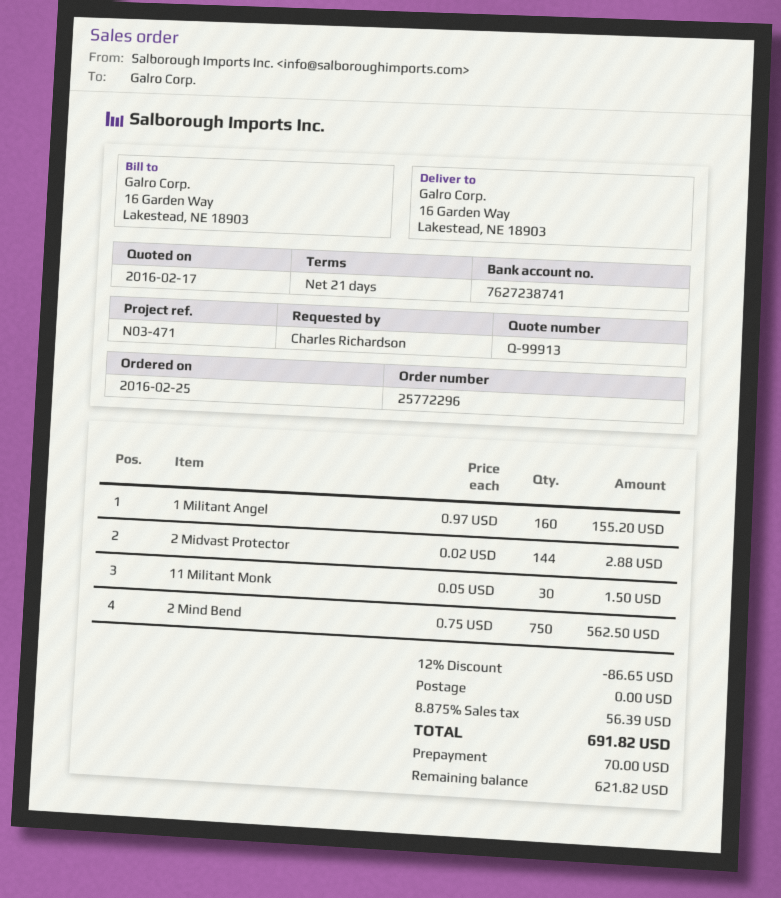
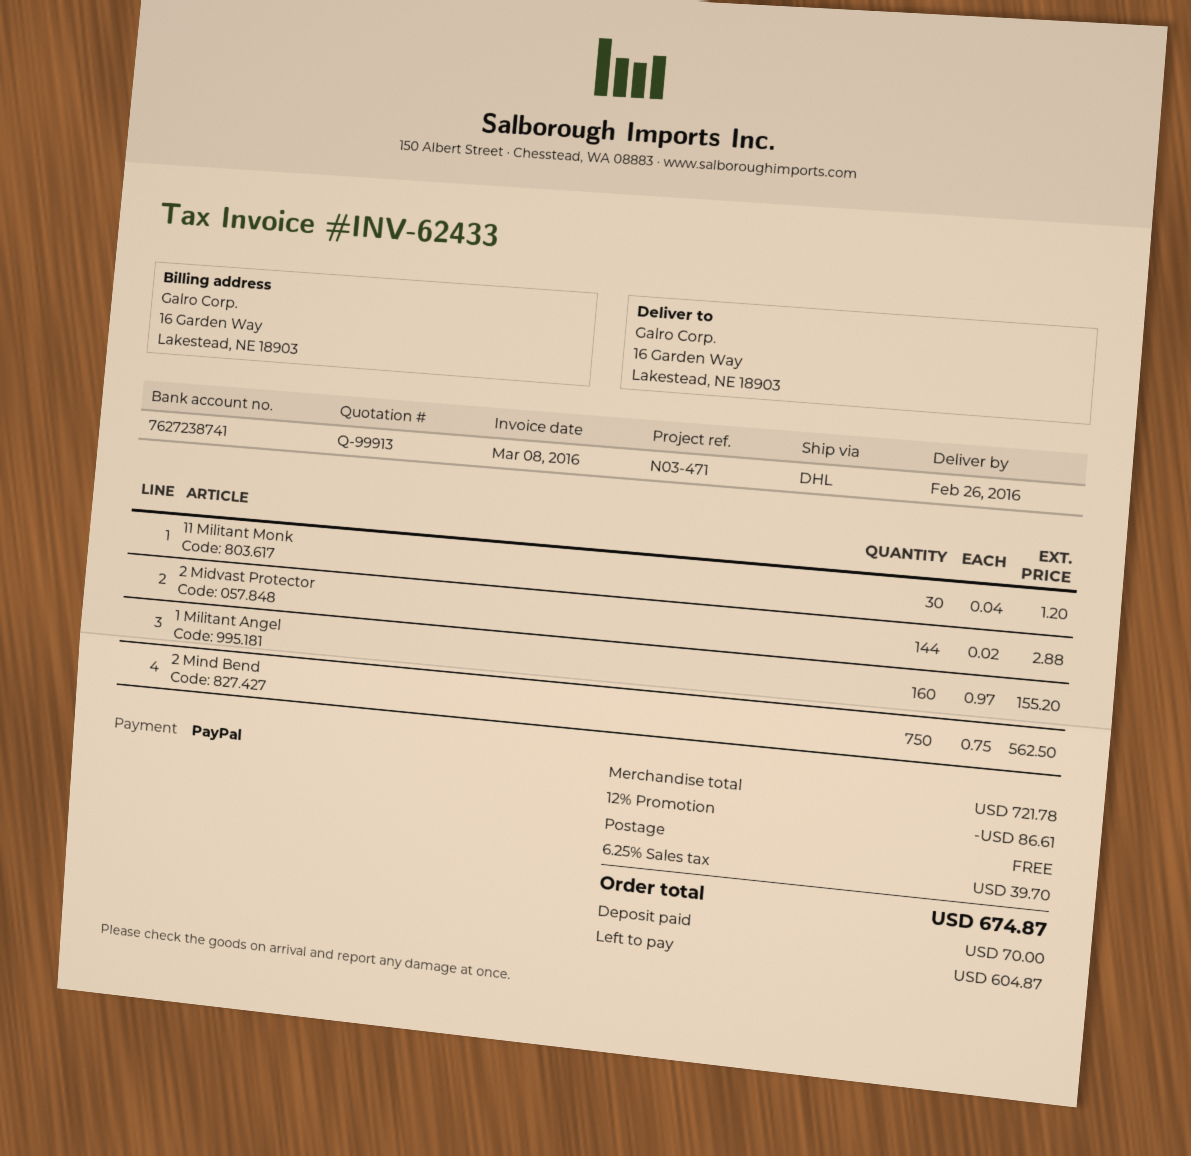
11 Militant Monk: 30 x 0.05 = 1.50 -> 30 x 0.04 = 1.20
discount: 12% = 86.65 -> 12% = 86.61
tax: 8.875% = 56.39 -> 6.25% = 39.70
total: 691.82 -> 674.87
balance: 621.82 -> 604.87

